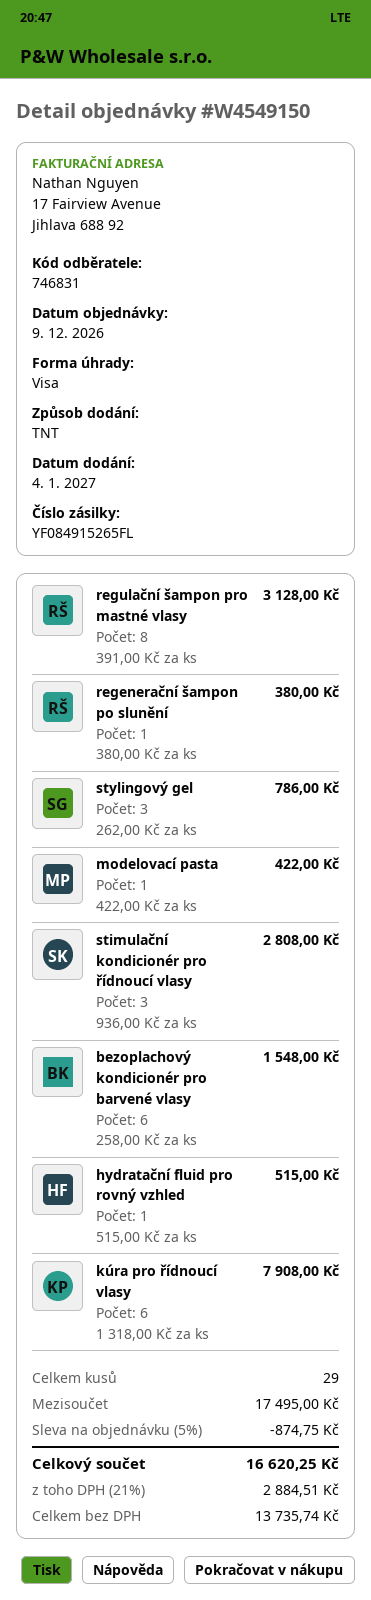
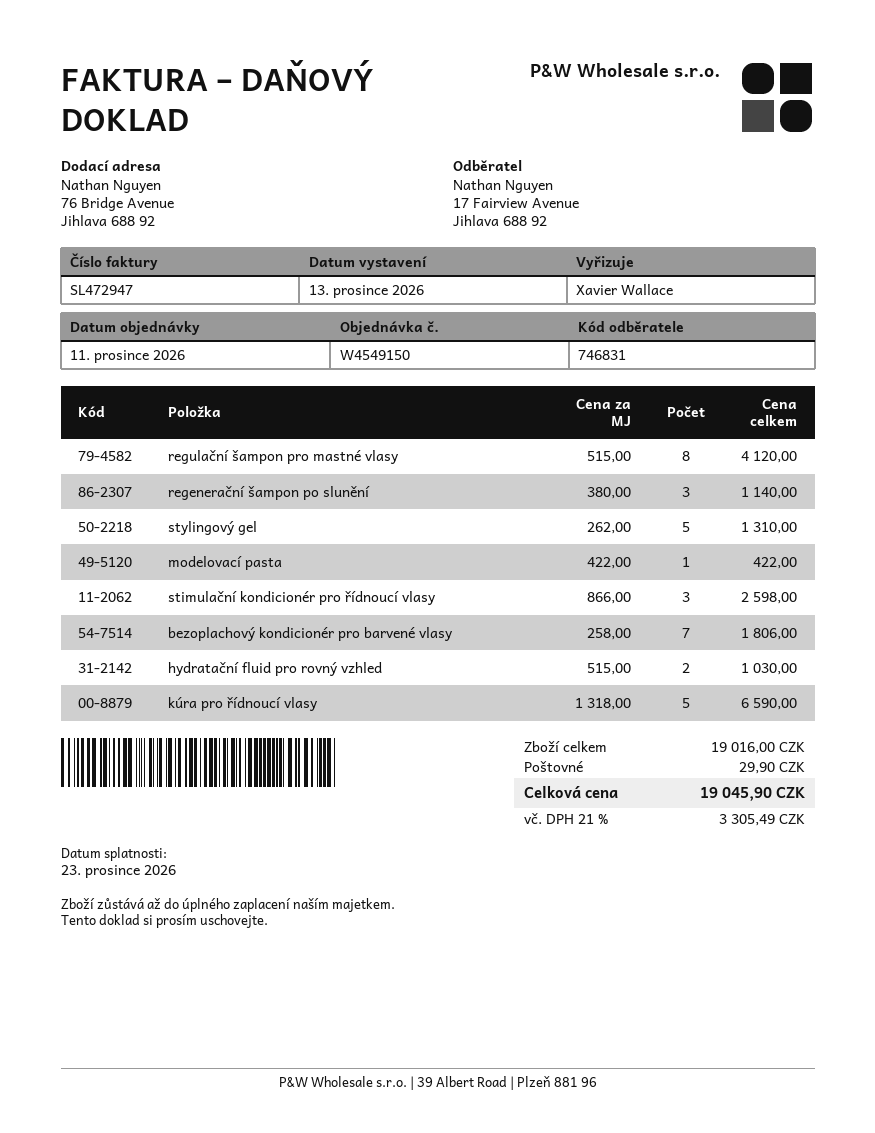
order date: 2026-12-09 -> 2026-12-11
regulační šampon pro mastné vlasy: 8 x 391.00 = 3128.00 -> 8 x 515.00 = 4120.00
regenerační šampon po slunění: 1 x 380.00 = 380.00 -> 3 x 380.00 = 1140.00
stylingový gel: 3 x 262.00 = 786.00 -> 5 x 262.00 = 1310.00
stimulační kondicionér pro řídnoucí vlasy: 3 x 936.00 = 2808.00 -> 3 x 866.00 = 2598.00
bezoplachový kondicionér pro barvené vlasy: 6 x 258.00 = 1548.00 -> 7 x 258.00 = 1806.00
hydratační fluid pro rovný vzhled: 1 x 515.00 = 515.00 -> 2 x 515.00 = 1030.00
kúra pro řídnoucí vlasy: 6 x 1318.00 = 7908.00 -> 5 x 1318.00 = 6590.00
subtotal: 17495.00 -> 19016.00
discount: 5% = 874.75 -> none
shipping: none -> 29.90
tax: 21% = 2884.51 -> 21% = 3305.49
total: 16620.25 -> 19045.90

